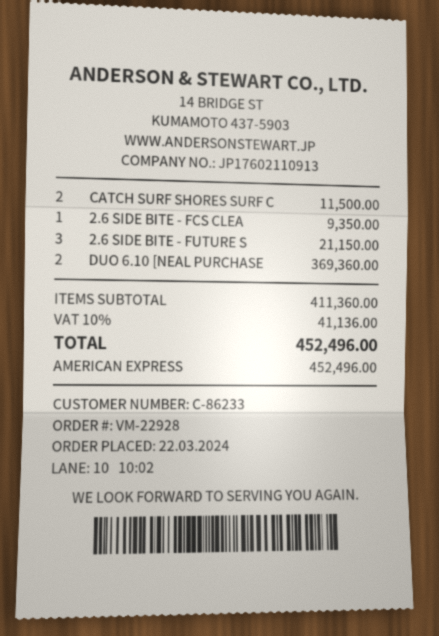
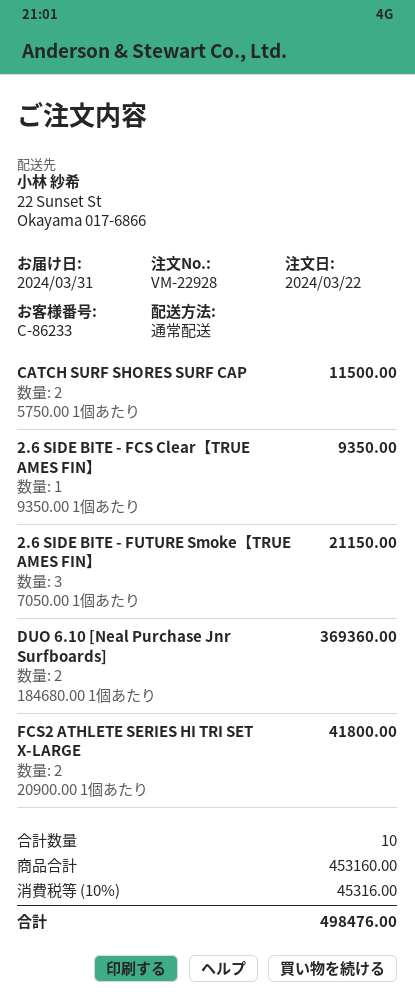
FCS2 ATHLETE SERIES HI TRI SET X-LARGE: none -> 2 for 41800.00
subtotal: 411360.00 -> 453160.00
tax: 10% = 41136.00 -> 10% = 45316.00
total: 452496.00 -> 498476.00

